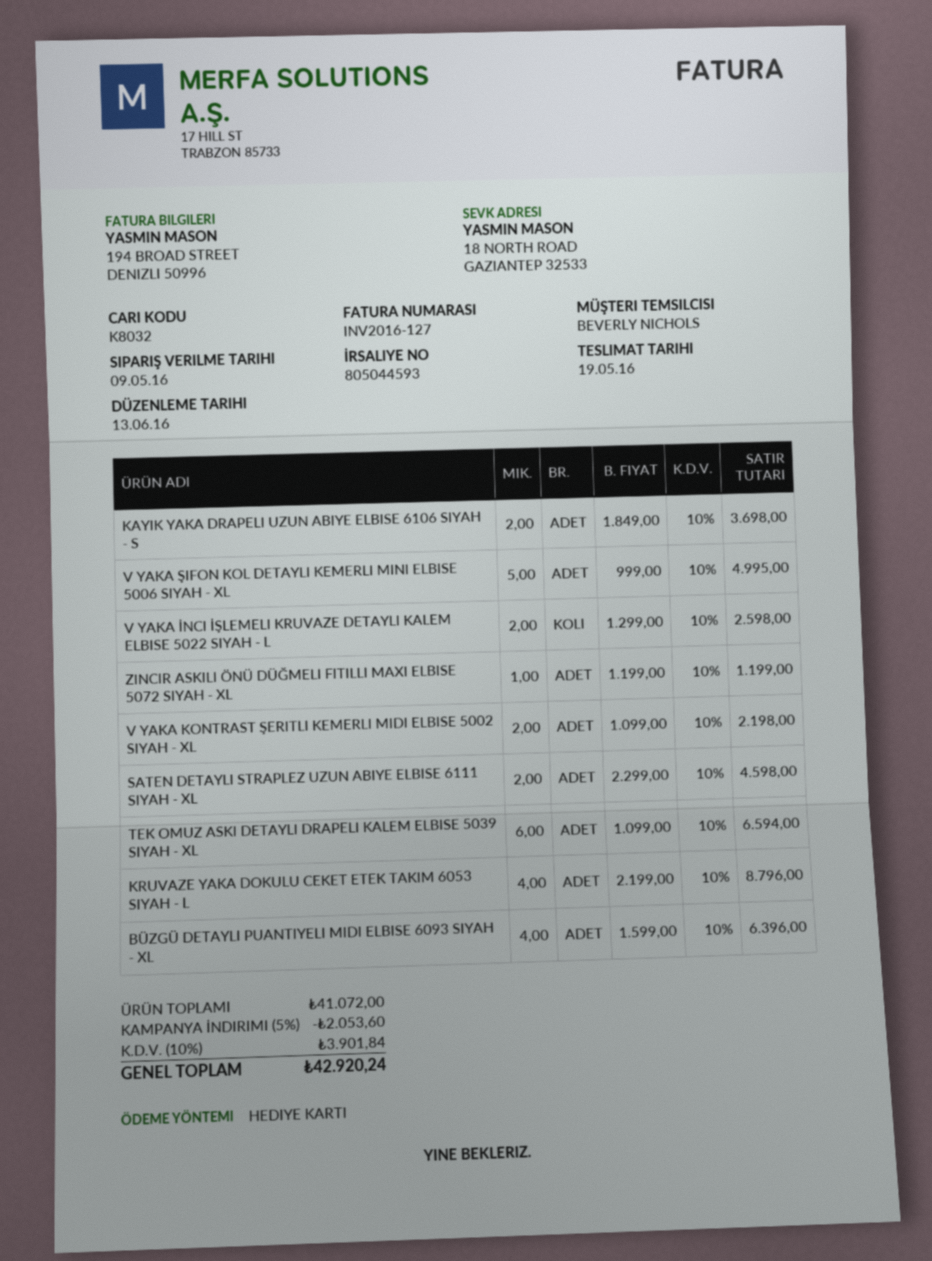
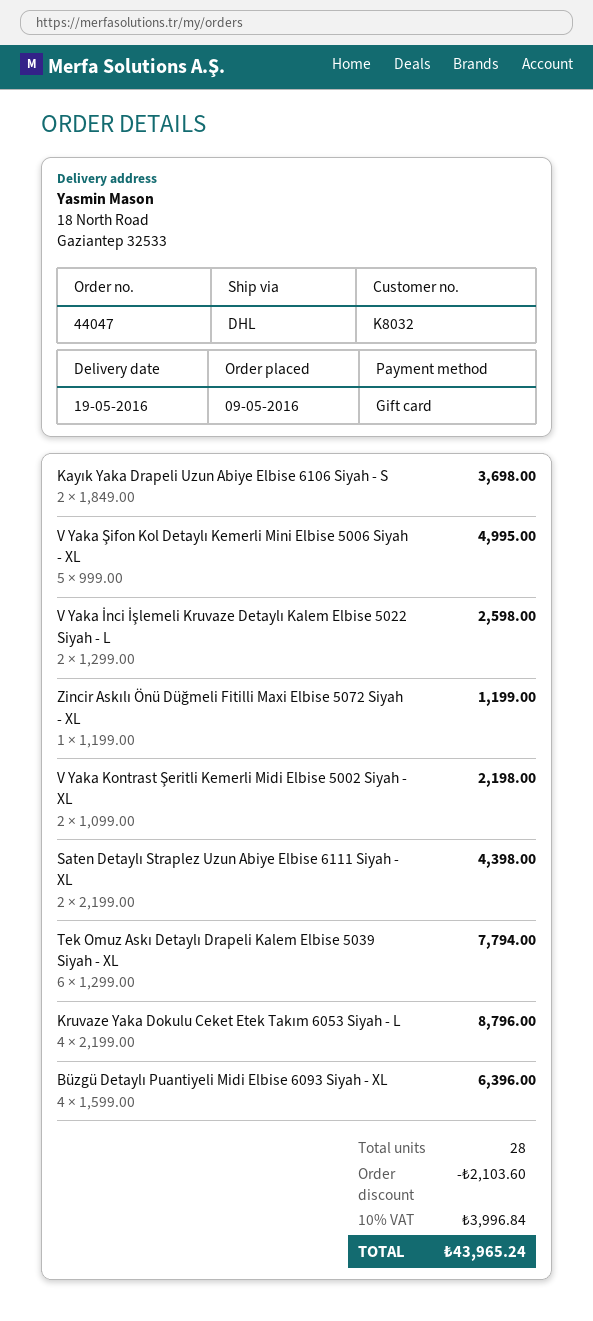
SATEN DETAYLI STRAPLEZ UZUN ABIYE ELBISE 6111 SIYAH - XL: 2 x 2299.00 = 4598.00 -> 2 x 2199.00 = 4398.00
TEK OMUZ ASKI DETAYLI DRAPELI KALEM ELBISE 5039 SIYAH - XL: 6 x 1099.00 = 6594.00 -> 6 x 1299.00 = 7794.00
discount: 2053.60 -> 2103.60
tax: 10% = 3901.84 -> 10% = 3996.84
total: 42920.24 -> 43965.24

